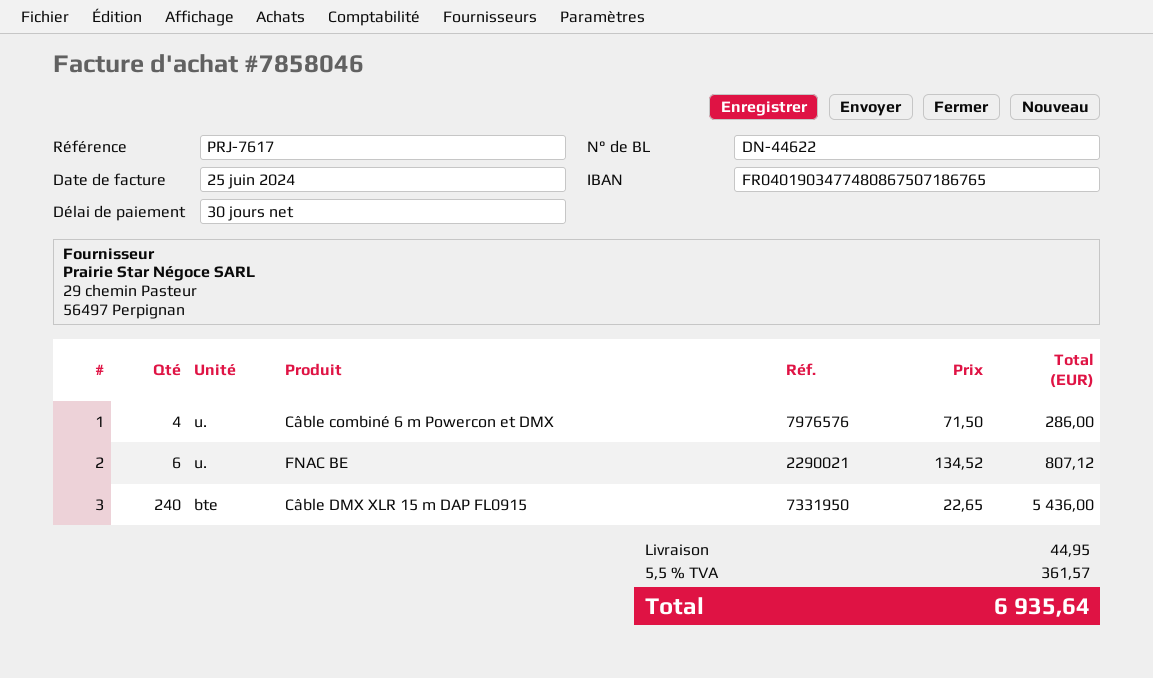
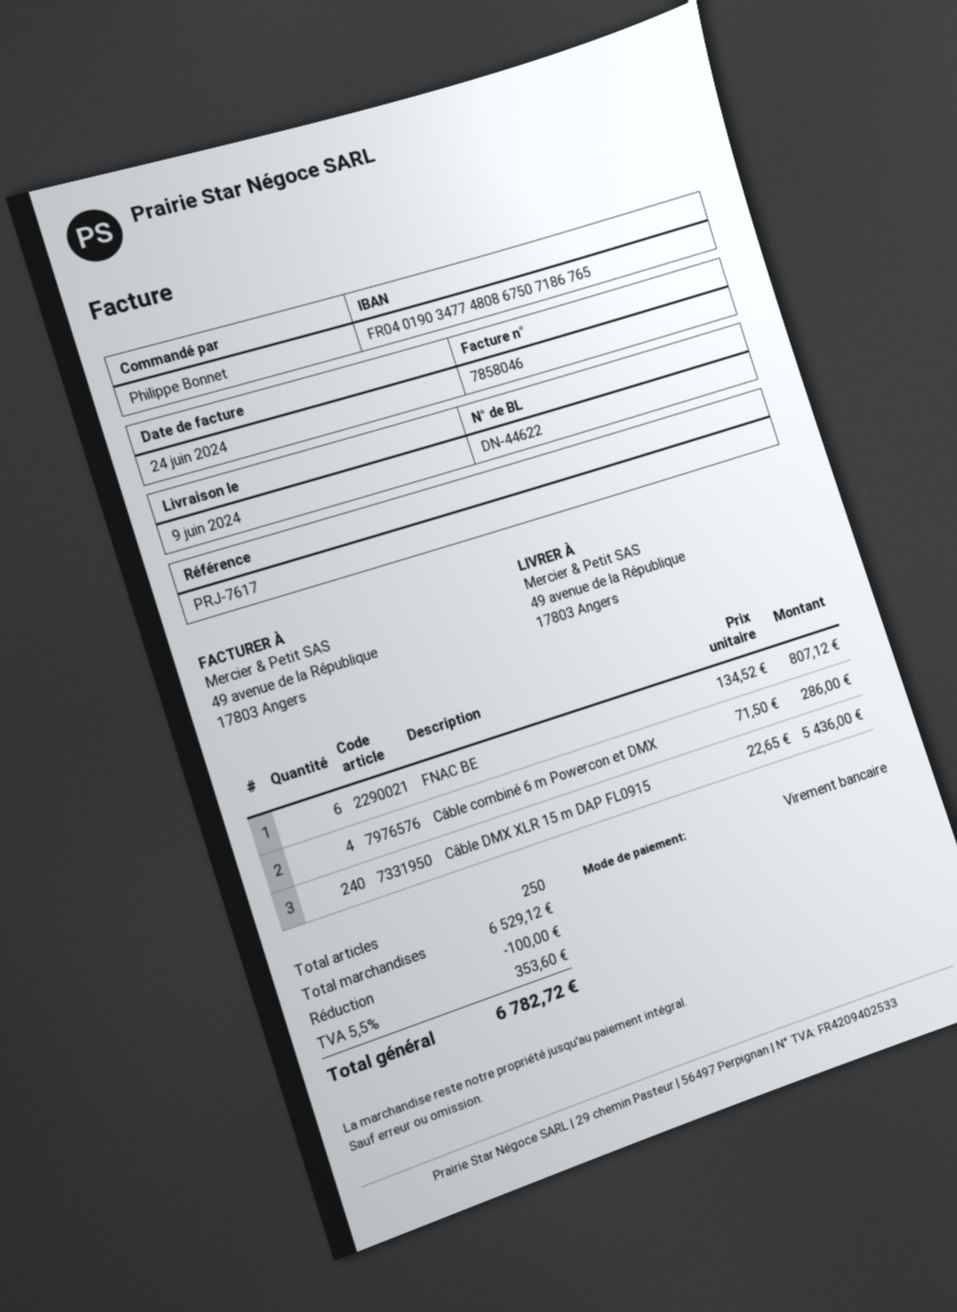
invoice date: 2024-06-25 -> 2024-06-24
discount: none -> 100.00
shipping: 44.95 -> none
tax: 5.5% = 361.57 -> 5.5% = 353.60
total: 6935.64 -> 6782.72

